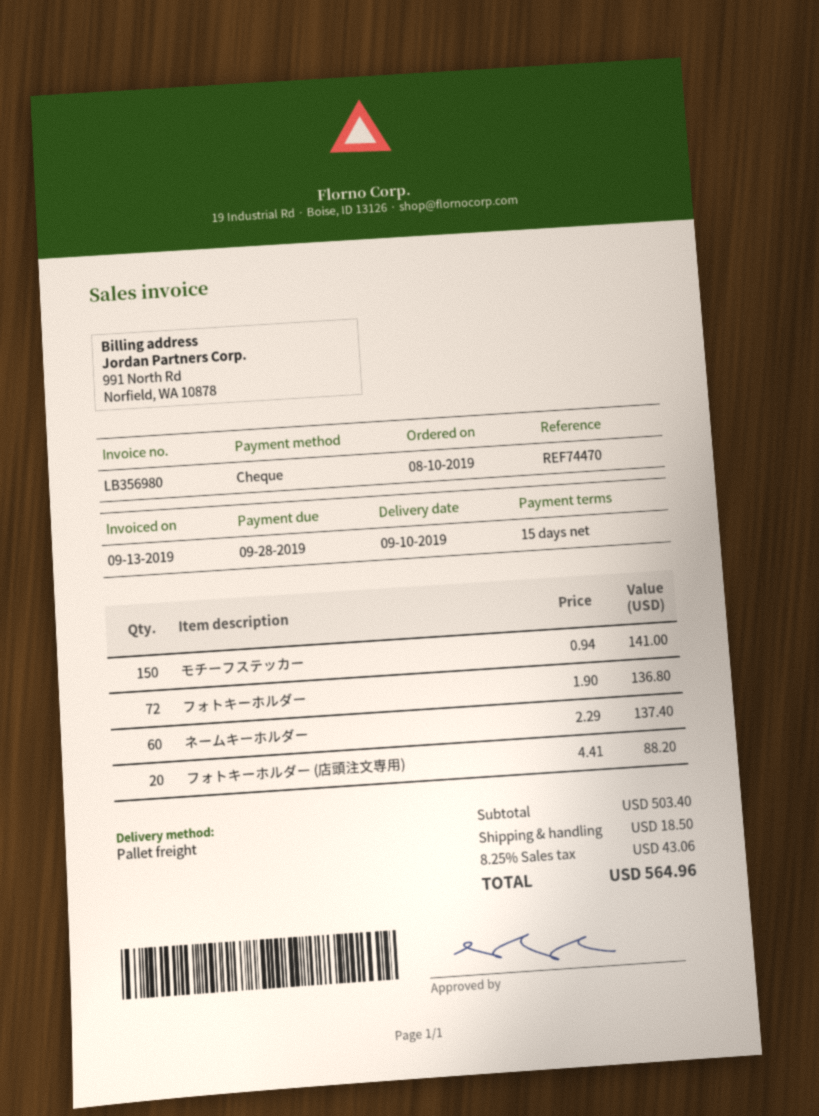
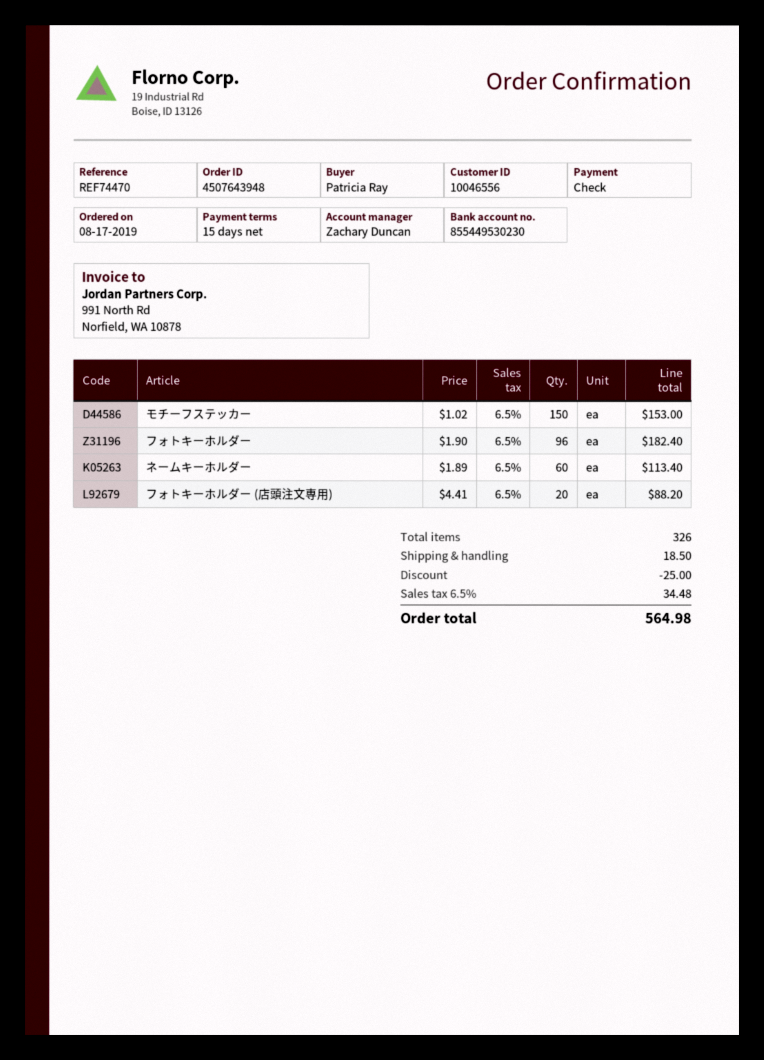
order date: 2019-08-10 -> 2019-08-17
モチーフステッカー: 150 x 0.94 = 141.00 -> 150 x 1.02 = 153.00
フォトキーホルダー: 72 x 1.90 = 136.80 -> 96 x 1.90 = 182.40
ネームキーホルダー: 60 x 2.29 = 137.40 -> 60 x 1.89 = 113.40
discount: none -> 25.00
tax: 8.25% = 43.06 -> 6.5% = 34.48
total: 564.96 -> 564.98

